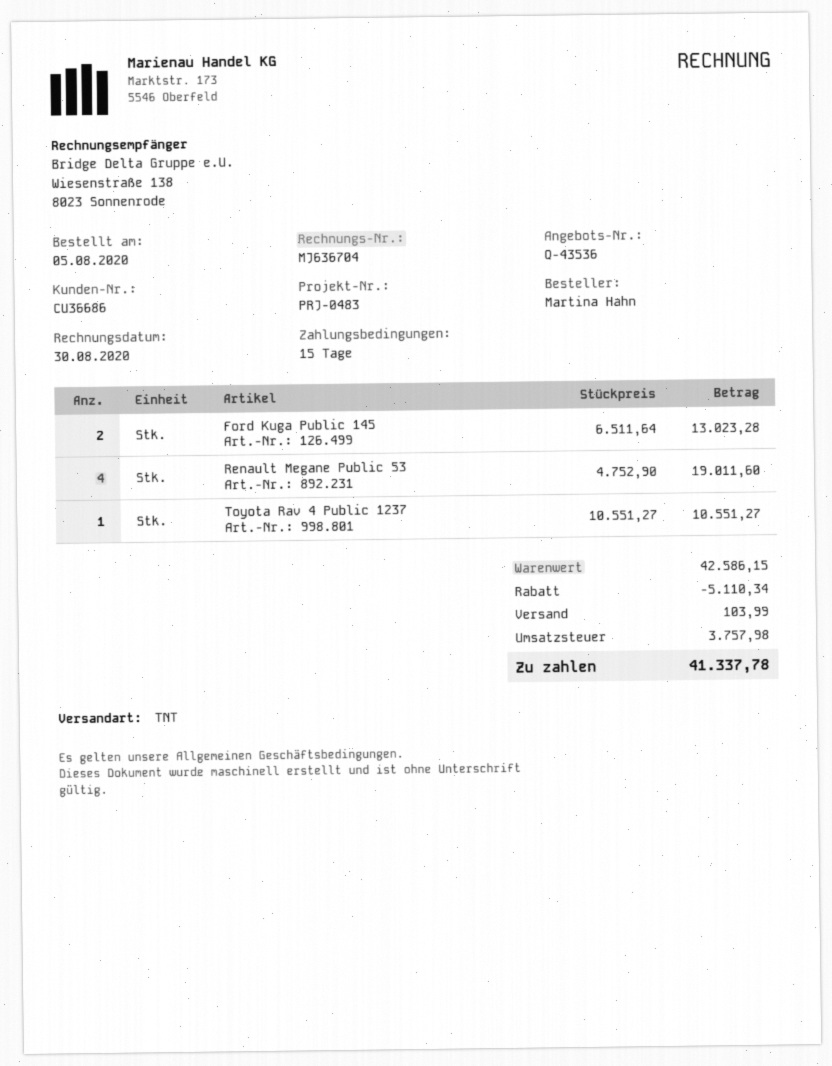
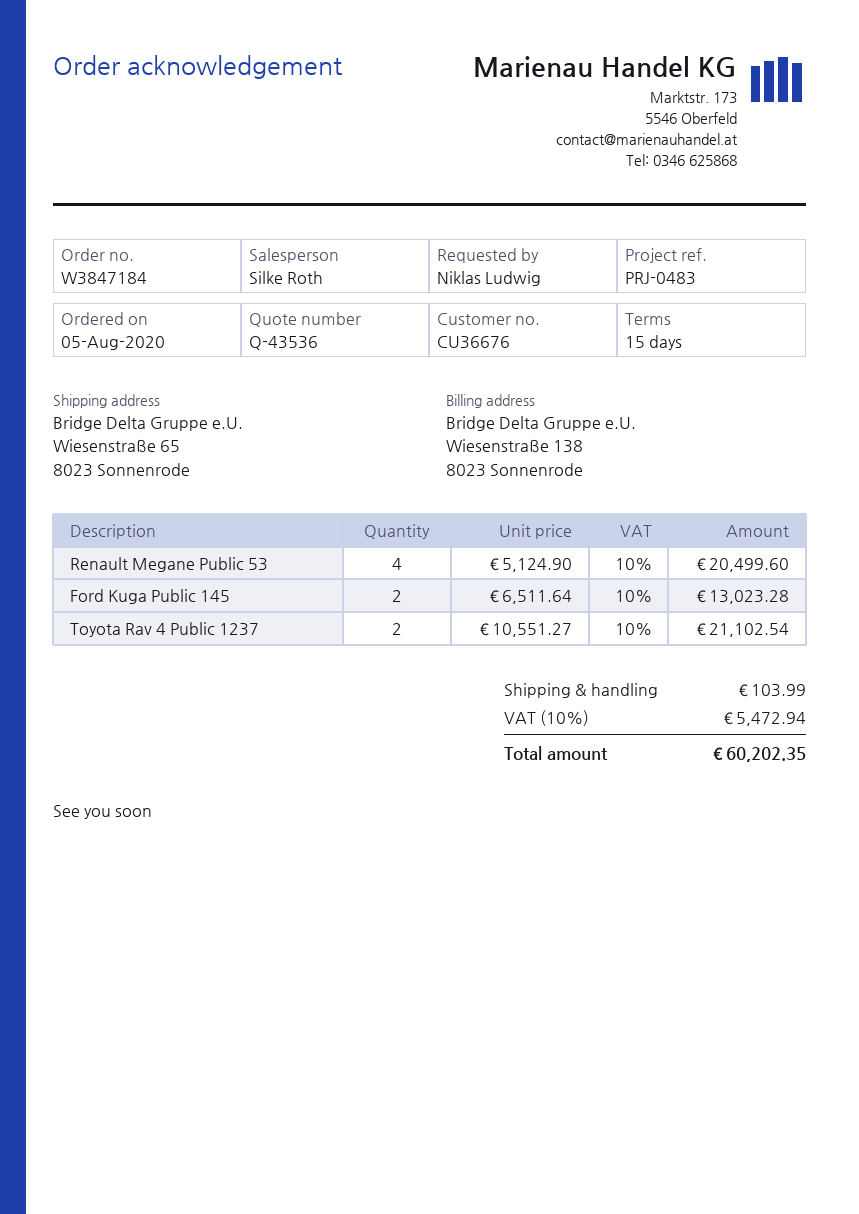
customer number: CU36686 -> CU36676
ordered by: Martina Hahn -> Niklas Ludwig
Renault Megane Public 53: 4 x 4752.90 = 19011.60 -> 4 x 5124.90 = 20499.60
Toyota Rav 4 Public 1237: 1 x 10551.27 = 10551.27 -> 2 x 10551.27 = 21102.54
discount: 5110.34 -> none
tax: 3757.98 -> 5472.94
total: 41337.78 -> 60202.35

